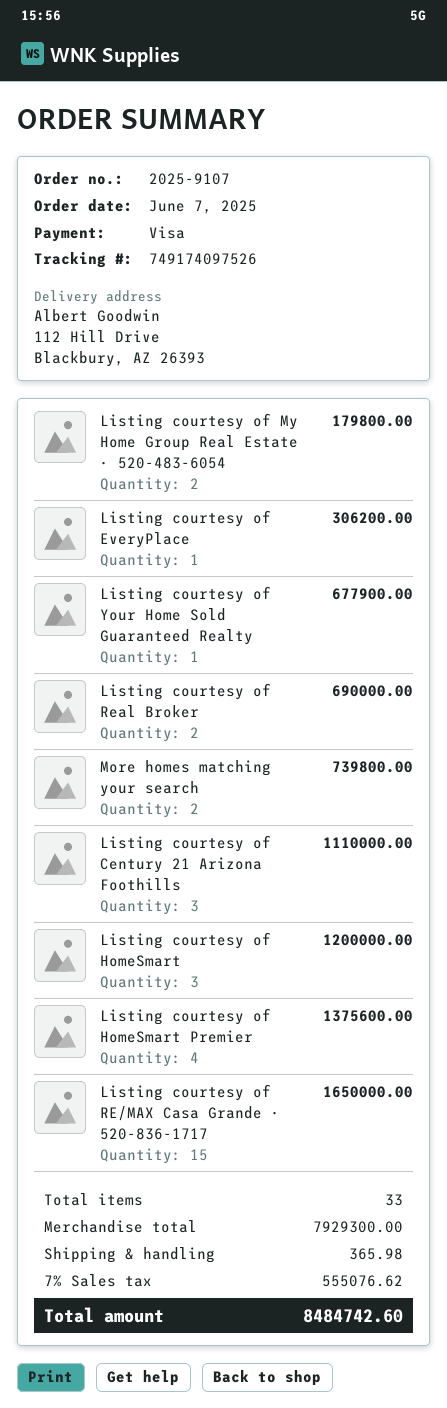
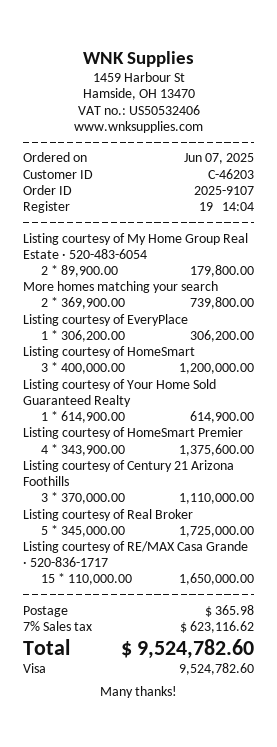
Listing courtesy of Your Home Sold Guaranteed Realty: 1 for 677900.00 -> 1 for 614900.00
Listing courtesy of Real Broker: 2 for 690000.00 -> 5 for 1725000.00
tax: 7% = 555076.62 -> 7% = 623116.62
total: 8484742.60 -> 9524782.60

